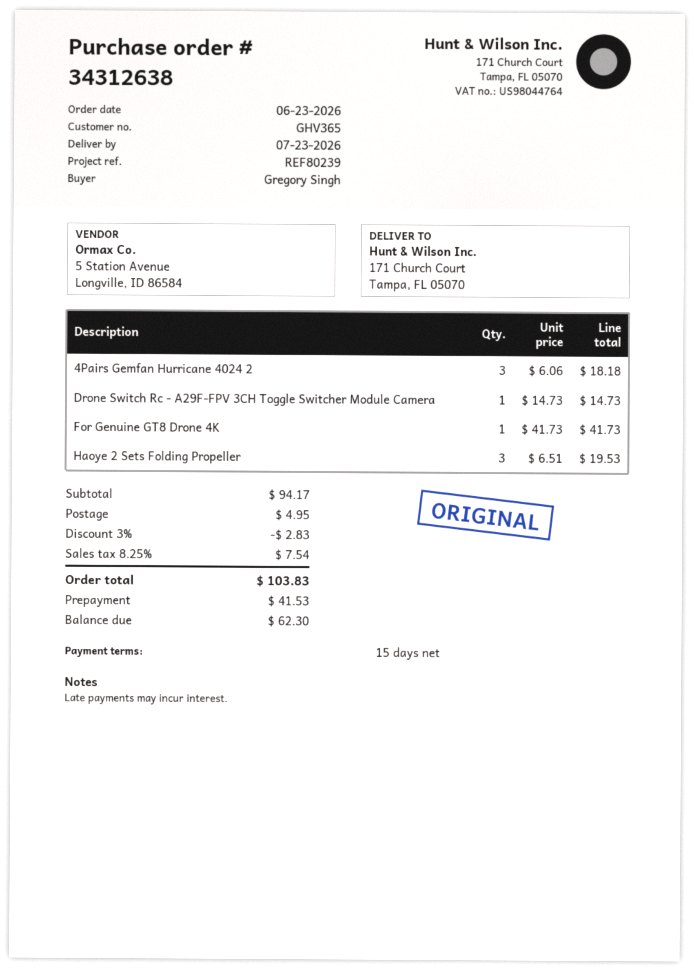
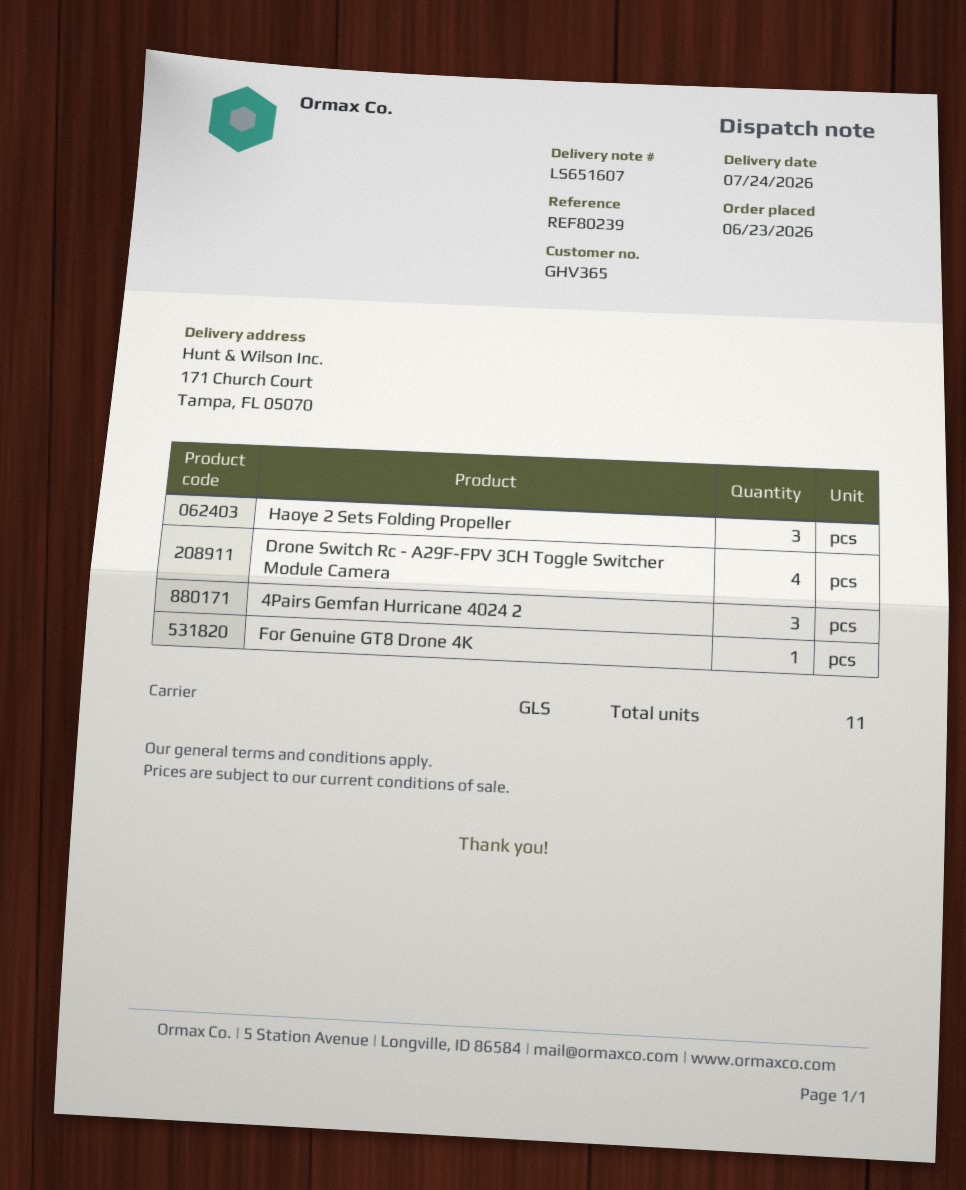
delivery date: 2026-07-23 -> 2026-07-24
Drone Switch Rc - A29F-FPV 3CH Toggle Switcher Module Camera: 1 -> 4

